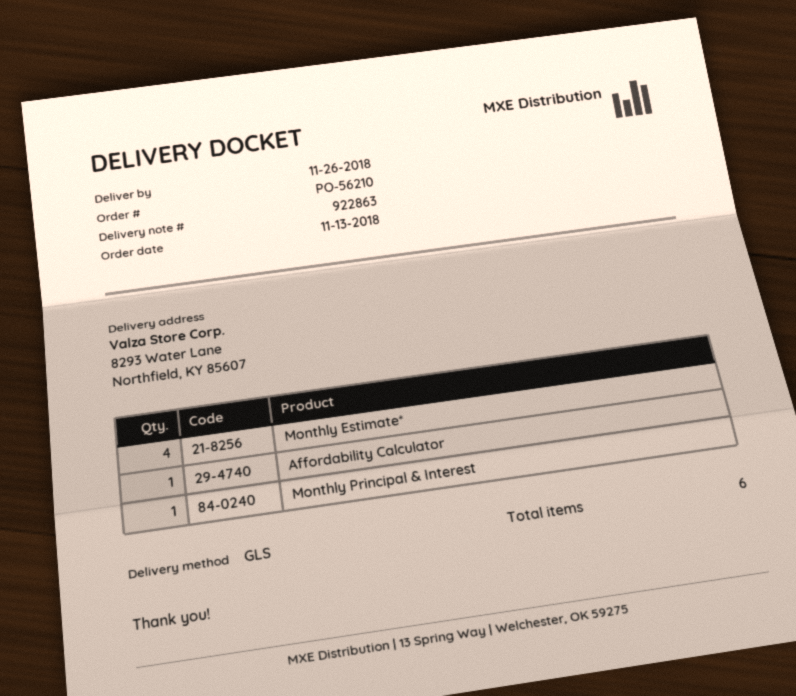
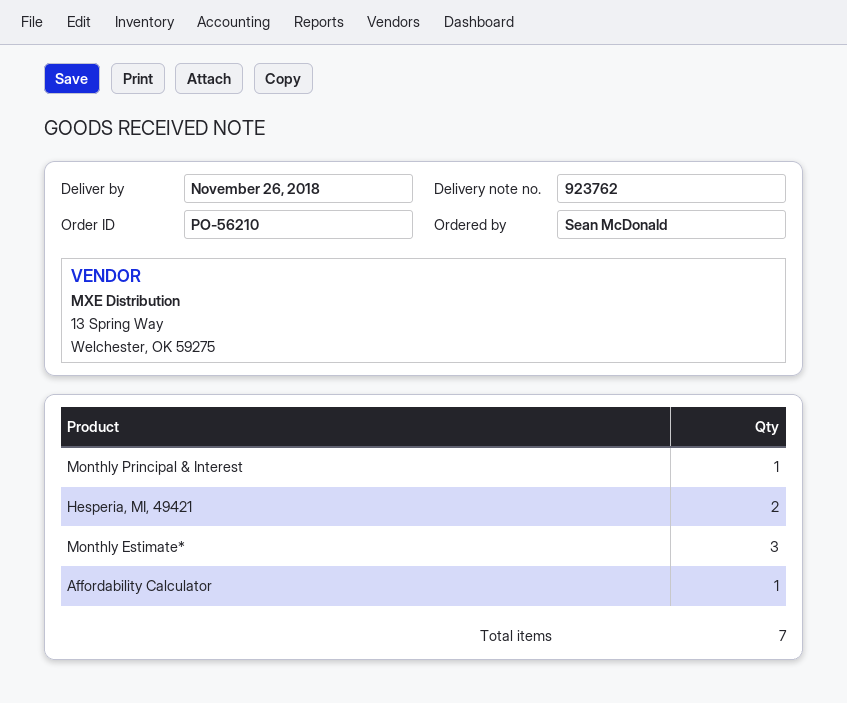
delivery note number: 922863 -> 923762
Monthly Estimate*: 4 -> 3
Hesperia, MI, 49421: none -> 2
total quantity: 6 -> 7

